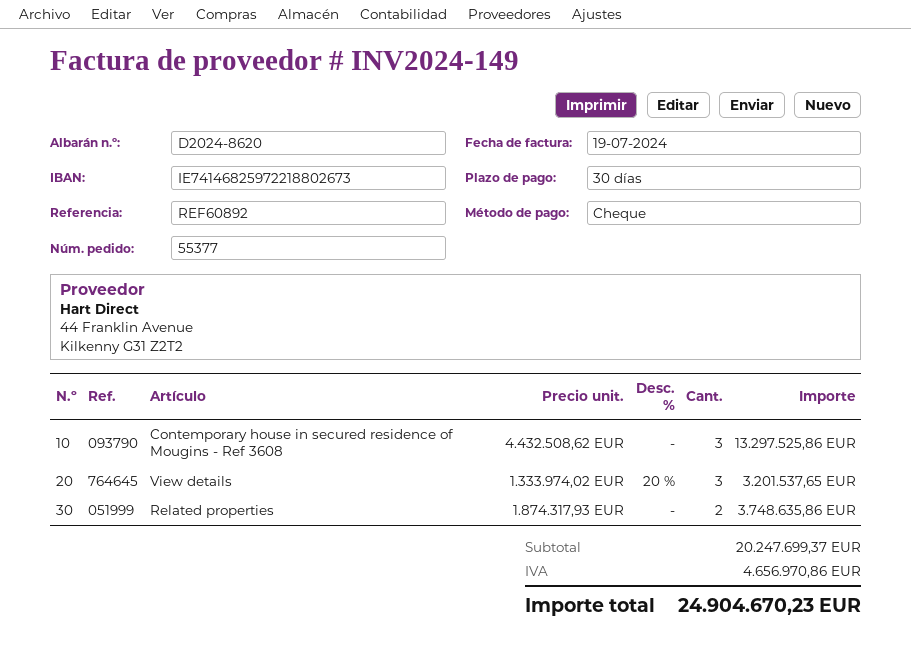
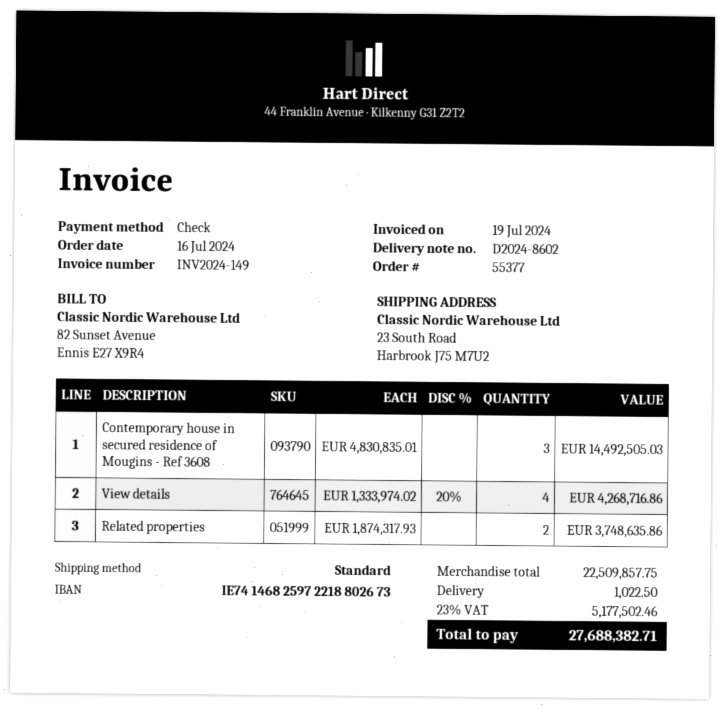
delivery note number: D2024-8620 -> D2024-8602
Contemporary house in secured residence of Mougins - Ref 3608: 3 x 4432508.62 = 13297525.86 -> 3 x 4830835.01 = 14492505.03
View details: 3 x 1333974.02 - 20% = 3201537.65 -> 4 x 1333974.02 - 20% = 4268716.86
subtotal: 20247699.37 -> 22509857.75
shipping: none -> 1022.50
tax: 4656970.86 -> 5177502.46
total: 24904670.23 -> 27688382.71

